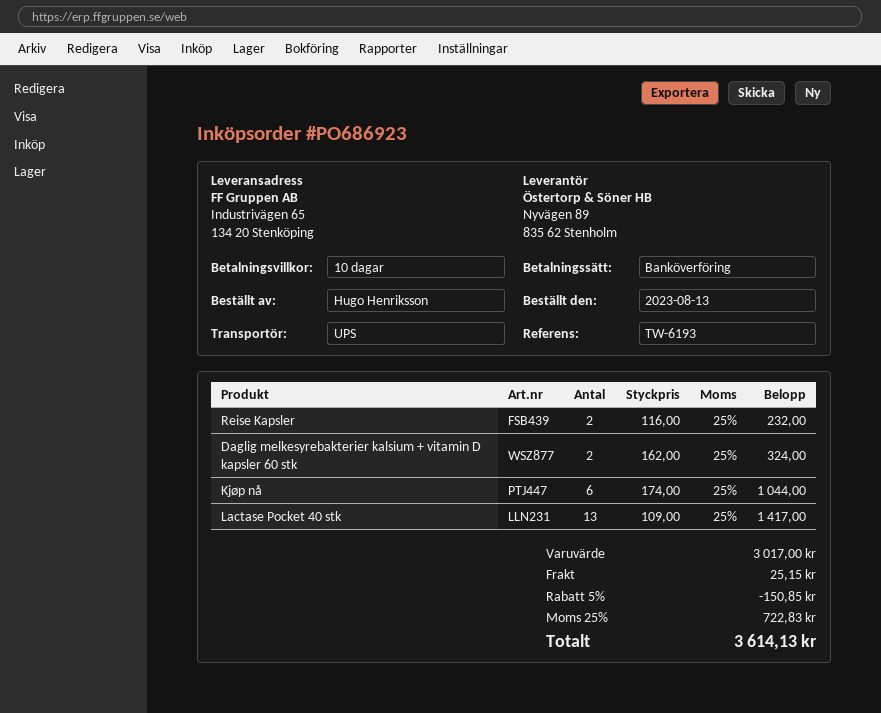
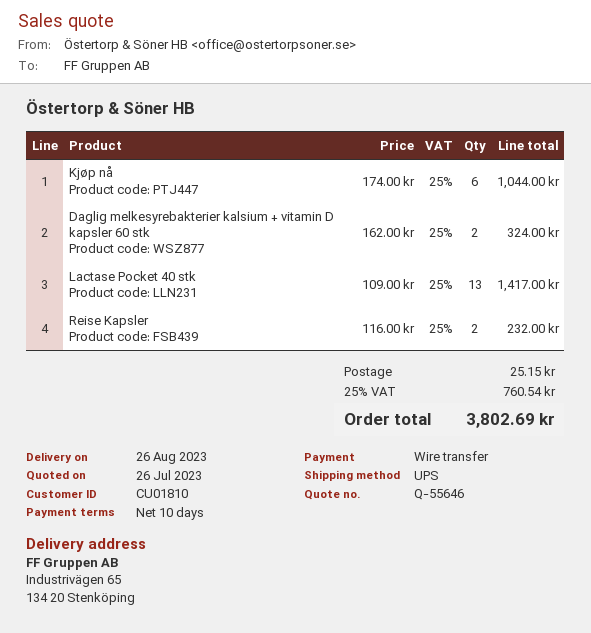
discount: 5% = 150.85 -> none
tax: 25% = 722.83 -> 25% = 760.54
total: 3614.13 -> 3802.69

